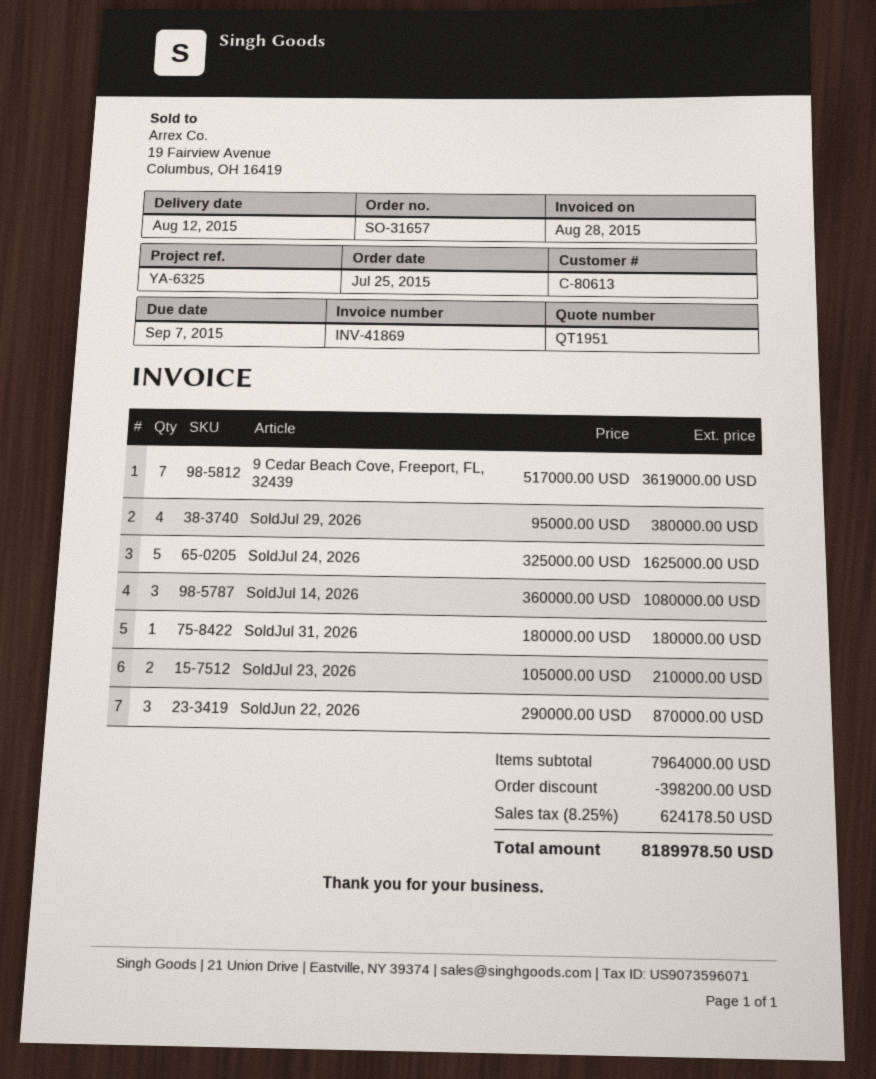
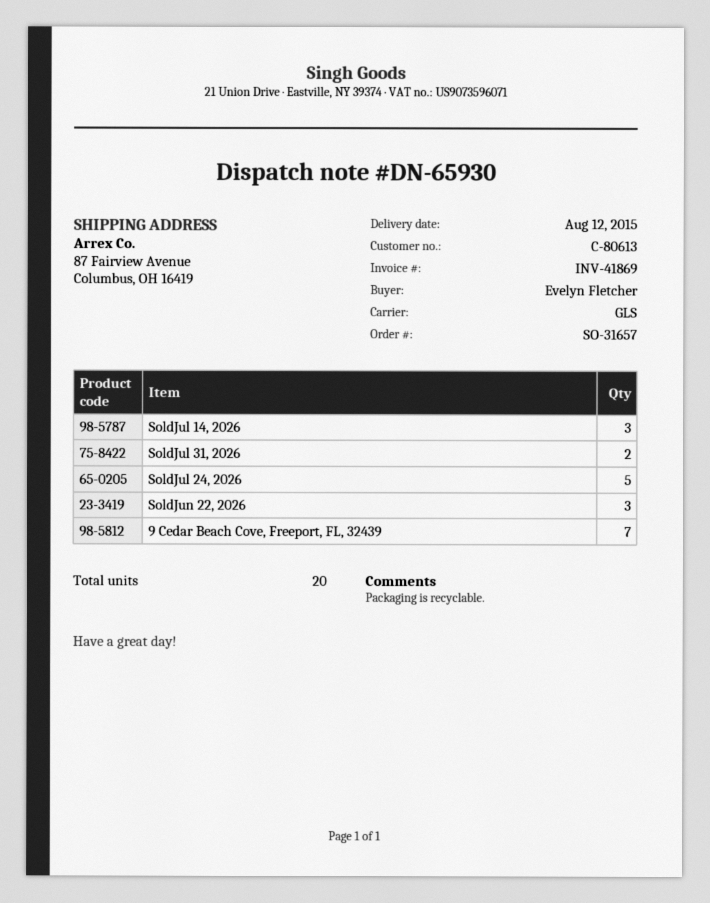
SoldJul 29, 2026: 4 -> none
SoldJul 31, 2026: 1 -> 2
SoldJul 23, 2026: 2 -> none

